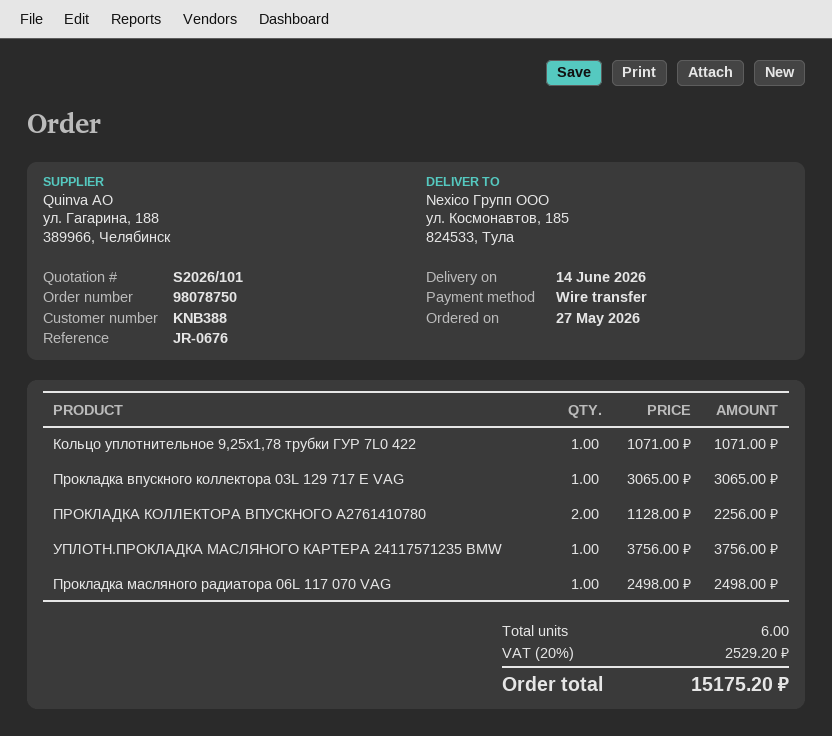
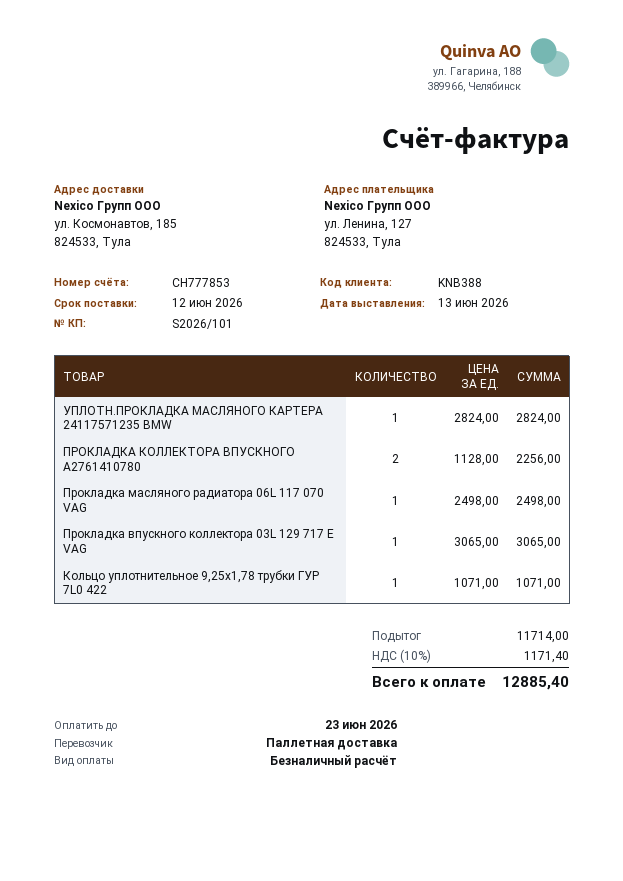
delivery date: 2026-06-14 -> 2026-06-12
УПЛОТН.ПРОКЛАДКА МАСЛЯНОГО КАРТЕРА 24117571235 BMW: 1 x 3756.00 = 3756.00 -> 1 x 2824.00 = 2824.00
tax: 20% = 2529.20 -> 10% = 1171.40
total: 15175.20 -> 12885.40

